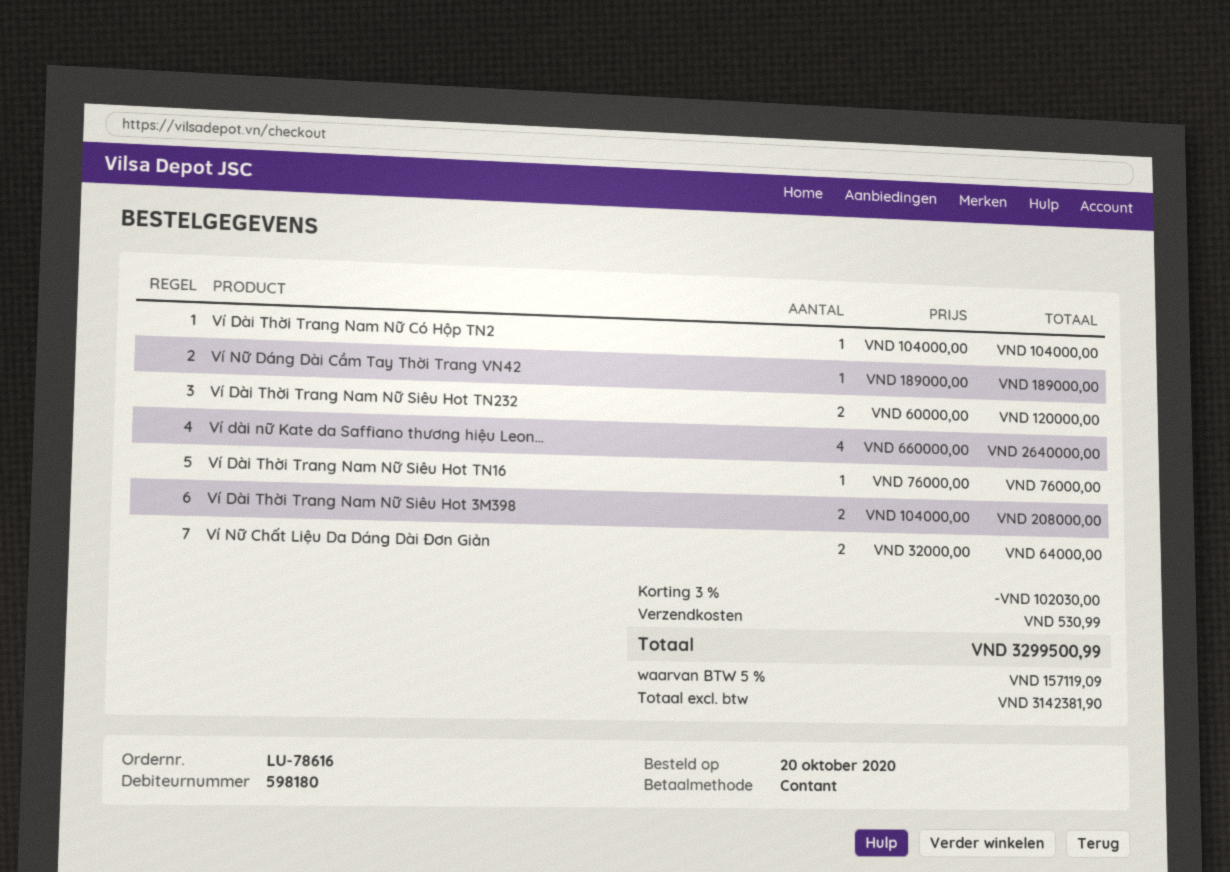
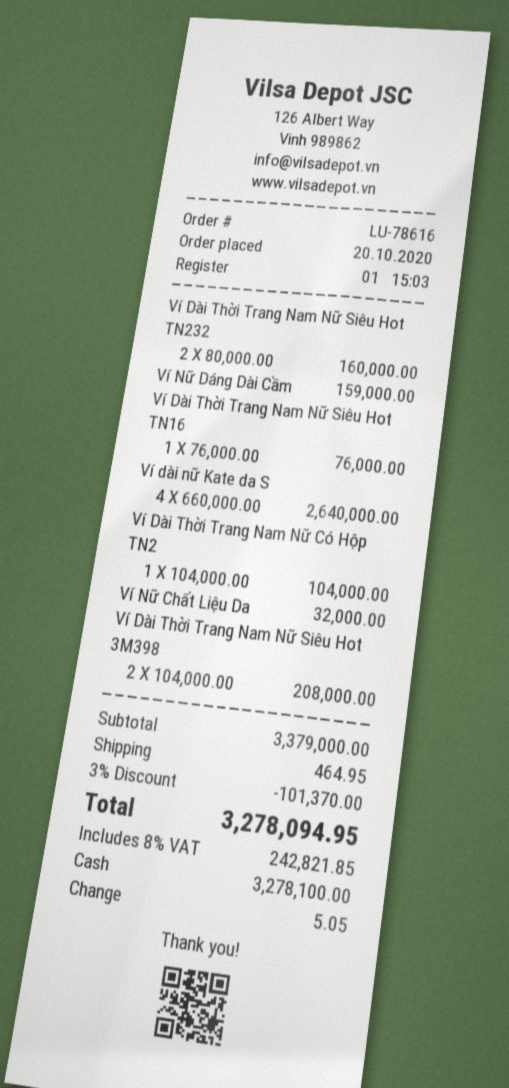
Ví Nữ Dáng Dài Cầm Tay Thời Trang VN42: 1 x 189000.00 = 189000.00 -> 1 x 159000.00 = 159000.00
Ví Dài Thời Trang Nam Nữ Siêu Hot TN232: 2 x 60000.00 = 120000.00 -> 2 x 80000.00 = 160000.00
Ví Nữ Chất Liệu Da Dáng Dài Đơn Giản: 2 x 32000.00 = 64000.00 -> 1 x 32000.00 = 32000.00
discount: 3% = 102030.00 -> 3% = 101370.00
shipping: 530.99 -> 464.95
tax: 5% = 157119.09 -> 8% = 242821.85
total: 3299500.99 -> 3278094.95

